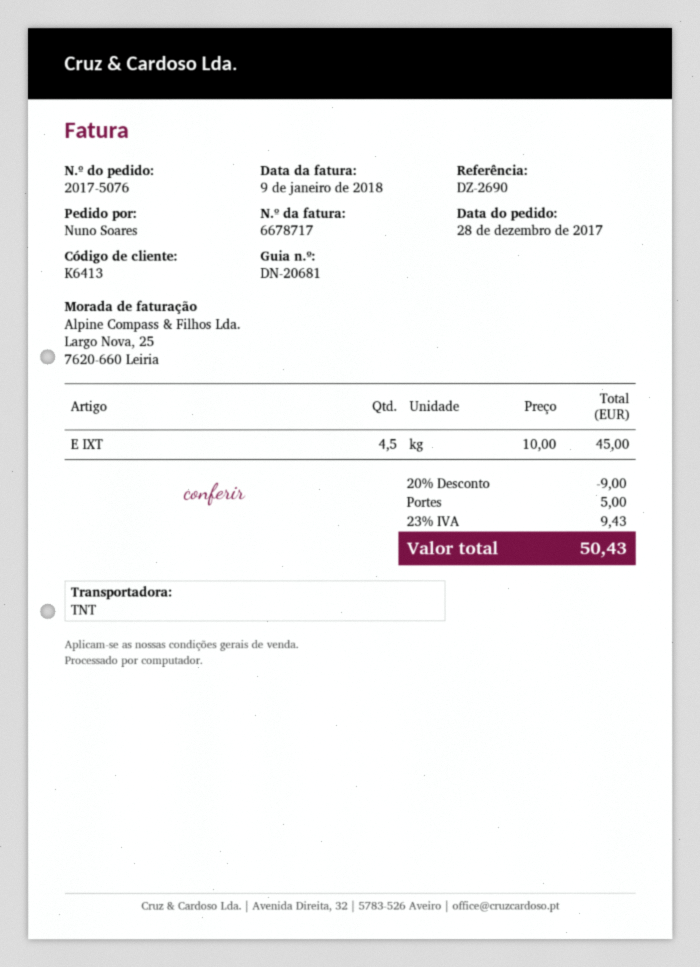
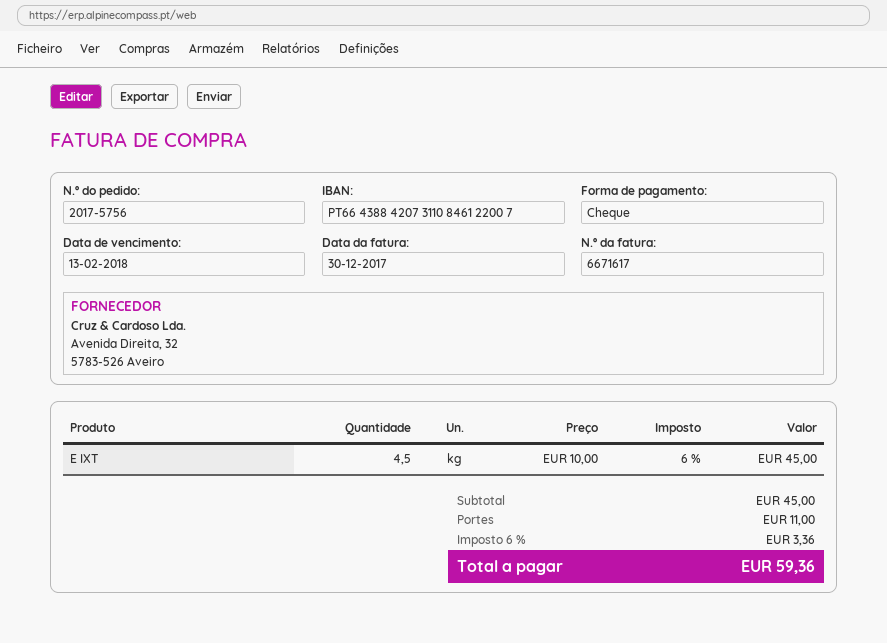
order number: 2017-5076 -> 2017-5756
invoice number: 6678717 -> 6671617
invoice date: 2018-01-09 -> 2017-12-30
discount: 20% = 9.00 -> none
shipping: 5.00 -> 11.00
tax: 23% = 9.43 -> 6% = 3.36
total: 50.43 -> 59.36

